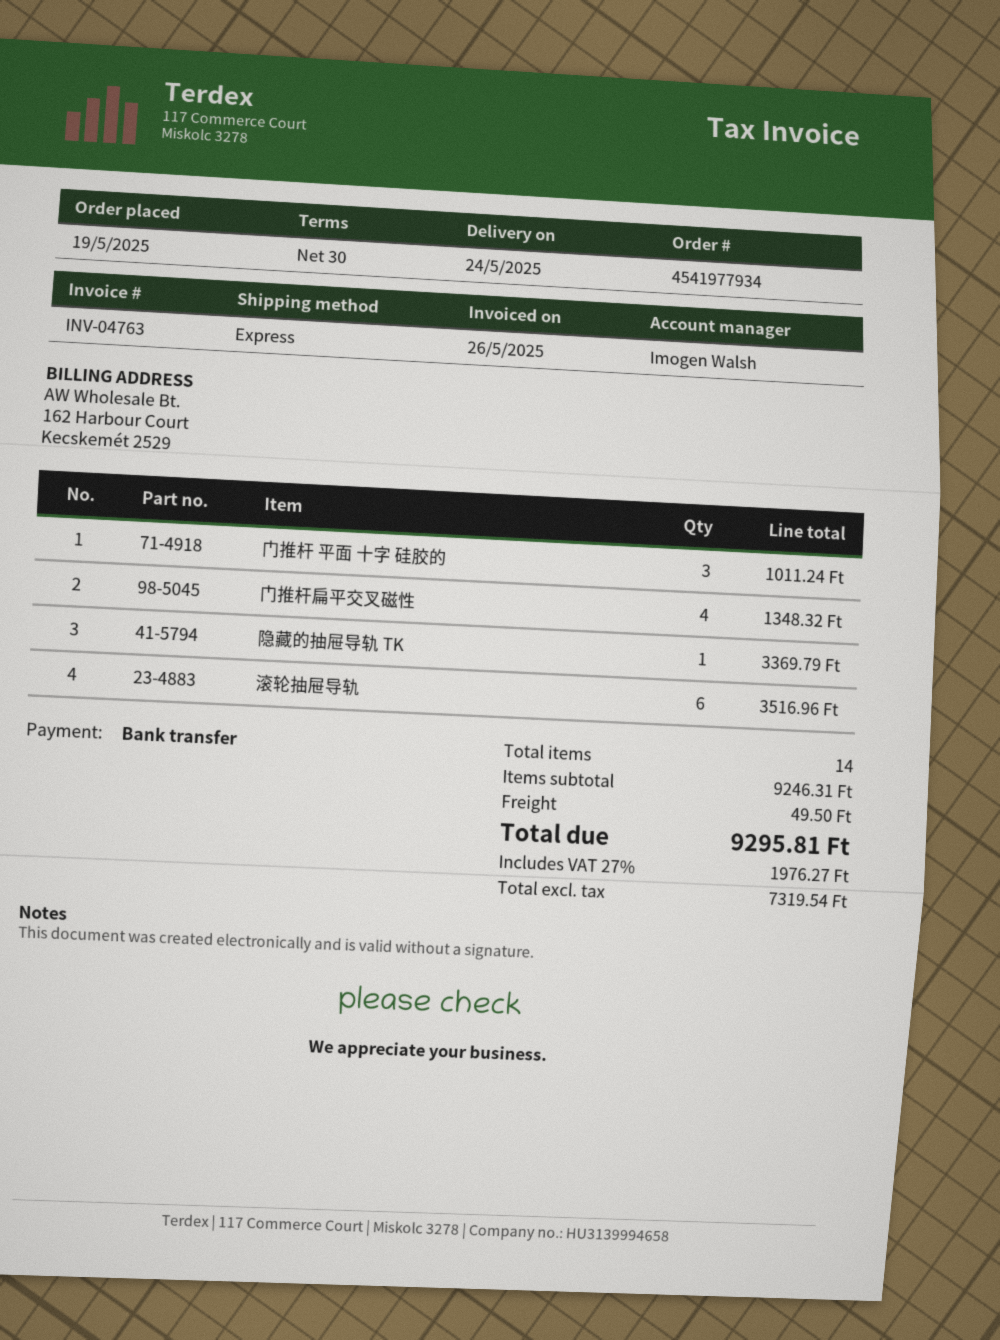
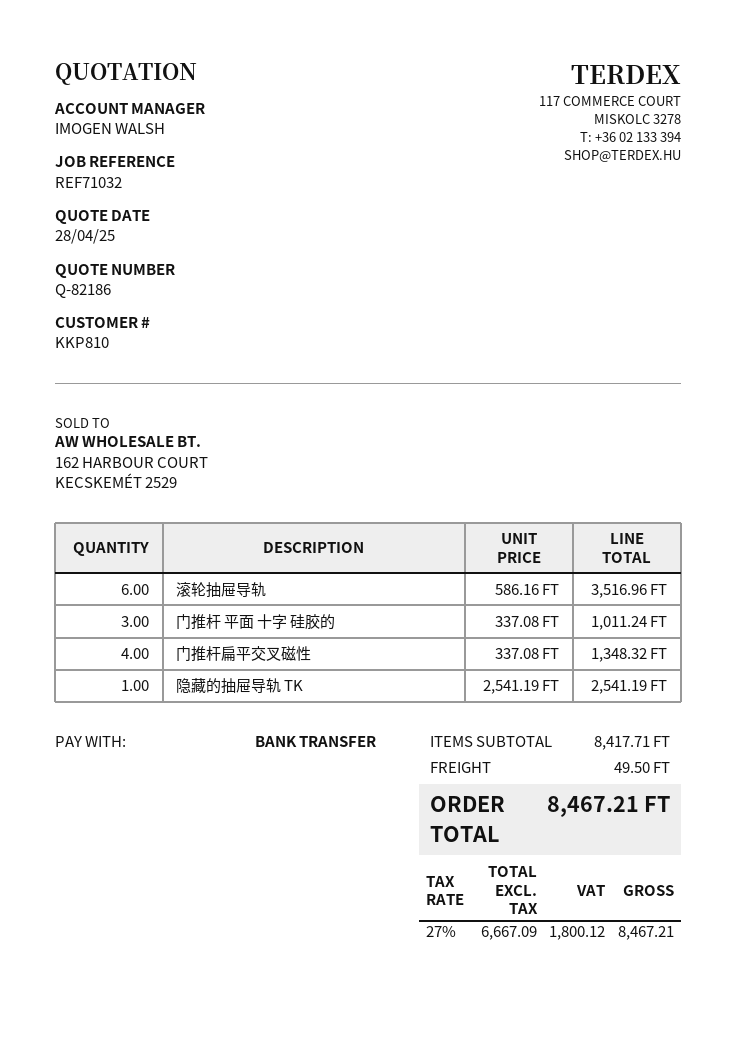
隐藏的抽屉导轨 TK: 1 for 3369.79 -> 1 for 2541.19
subtotal: 9246.31 -> 8417.71
net: 7319.54 -> 6667.09
tax: 27% = 1976.27 -> 27% = 1800.12
total: 9295.81 -> 8467.21

